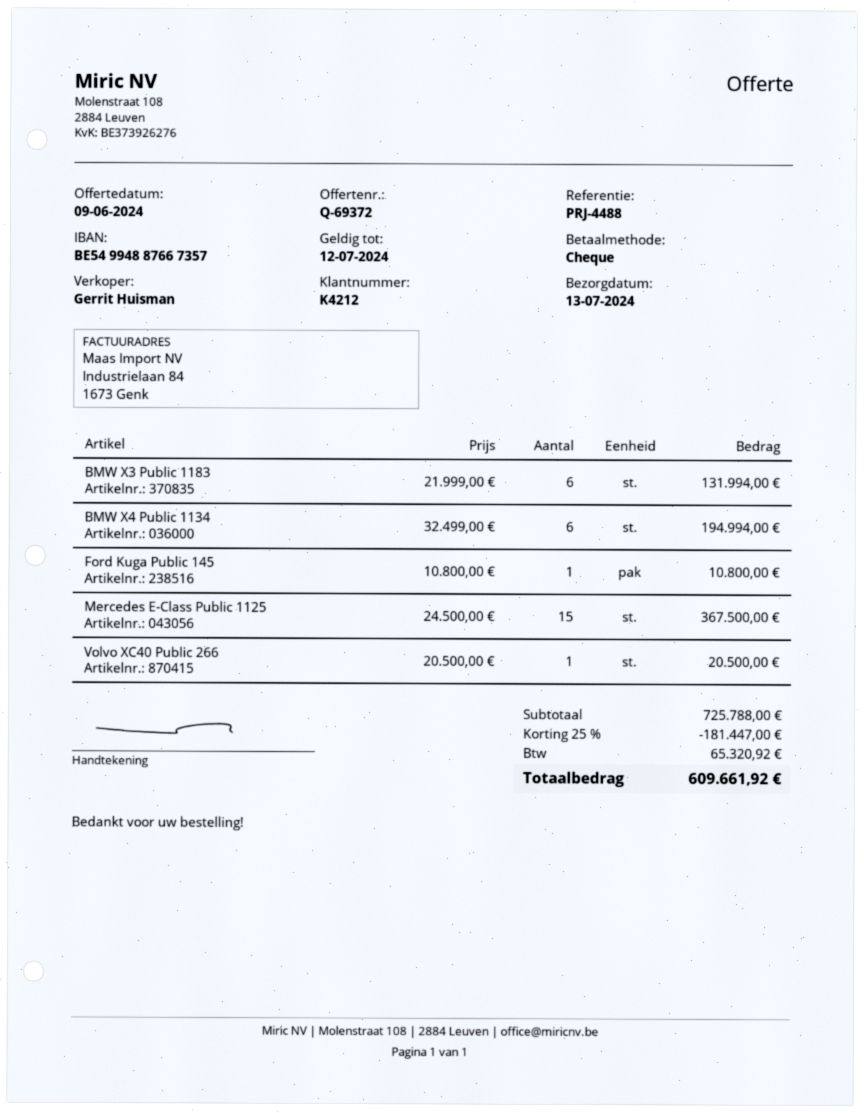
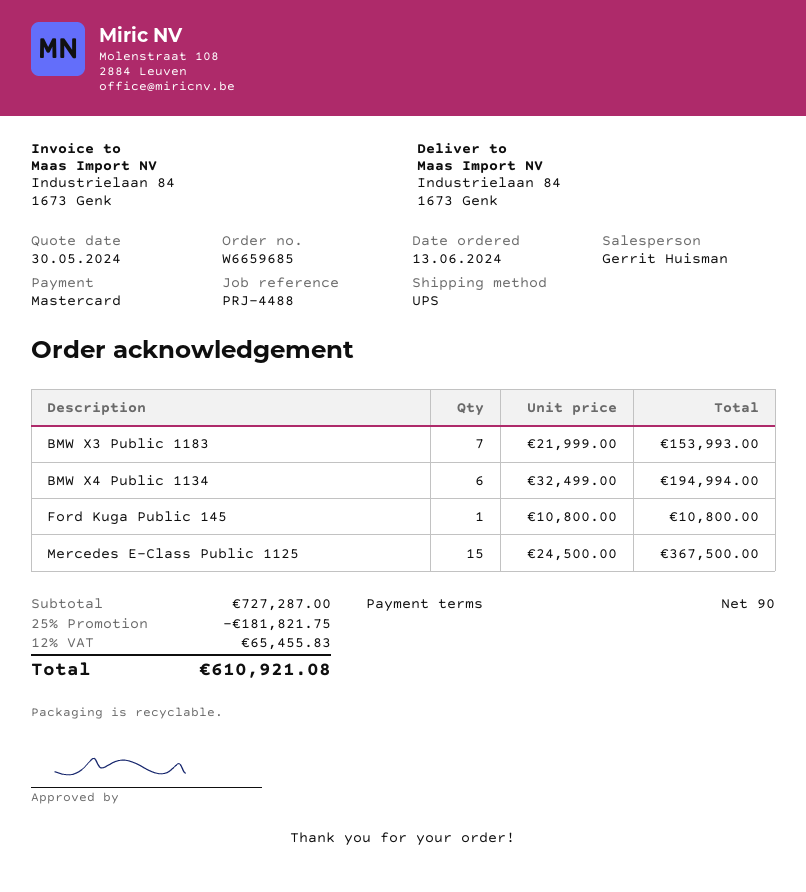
quote date: 2024-06-09 -> 2024-05-30
payment method: cheque -> Mastercard
BMW X3 Public 1183: 6 x 21999.00 = 131994.00 -> 7 x 21999.00 = 153993.00
Volvo XC40 Public 266: 1 x 20500.00 = 20500.00 -> none
subtotal: 725788.00 -> 727287.00
discount: 25% = 181447.00 -> 25% = 181821.75
tax: 65320.92 -> 65455.83
total: 609661.92 -> 610921.08

